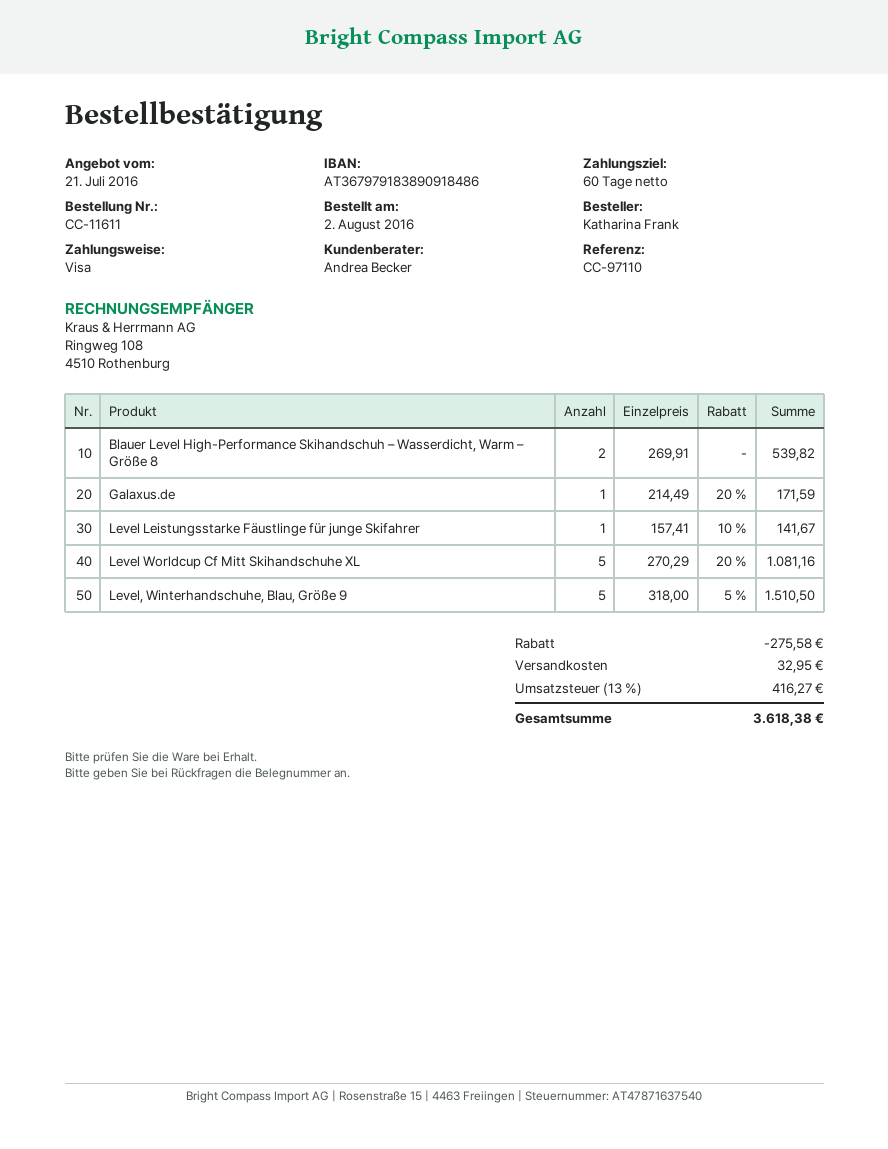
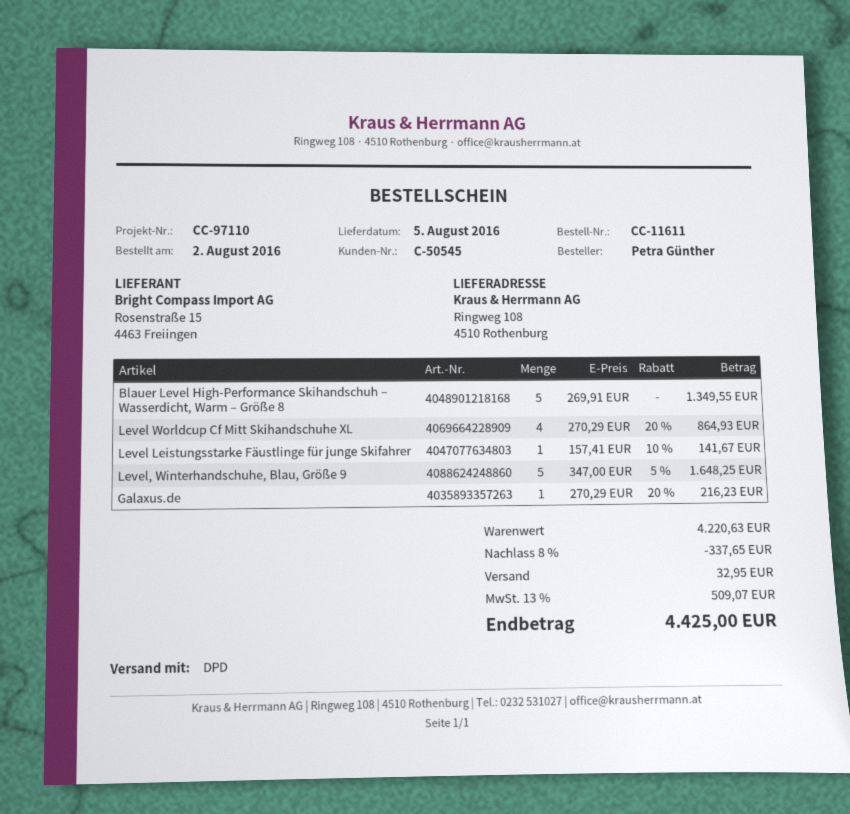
ordered by: Katharina Frank -> Petra Günther
Blauer Level High‑Performance Skihandschuh – Wasserdicht, Warm – Größe 8: 2 x 269.91 = 539.82 -> 5 x 269.91 = 1349.55
Galaxus.de: 1 x 214.49 - 20% = 171.59 -> 1 x 270.29 - 20% = 216.23
Level Worldcup Cf Mitt Skihandschuhe XL: 5 x 270.29 - 20% = 1081.16 -> 4 x 270.29 - 20% = 864.93
Level, Winterhandschuhe, Blau, Größe 9: 5 x 318.00 - 5% = 1510.50 -> 5 x 347.00 - 5% = 1648.25
discount: 275.58 -> 337.65
tax: 13% = 416.27 -> 13% = 509.07
total: 3618.38 -> 4425.00

